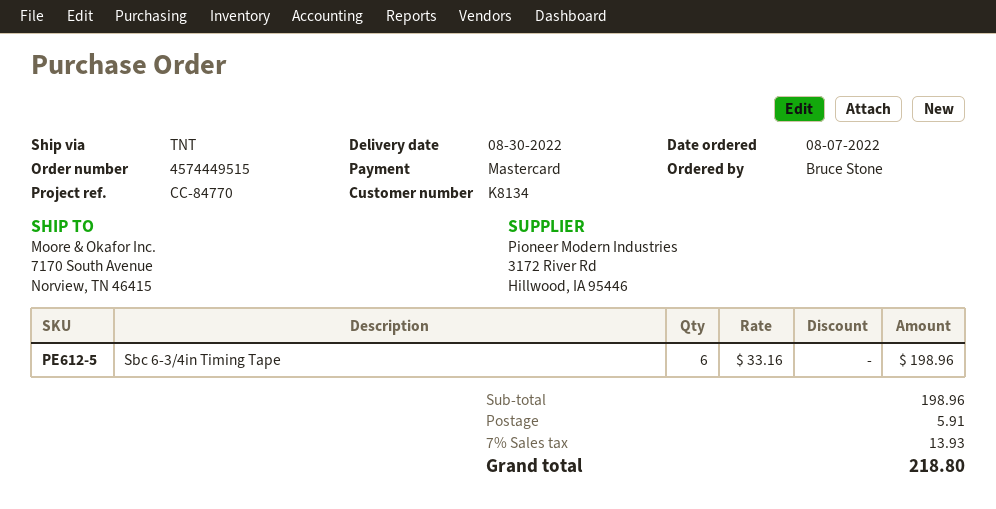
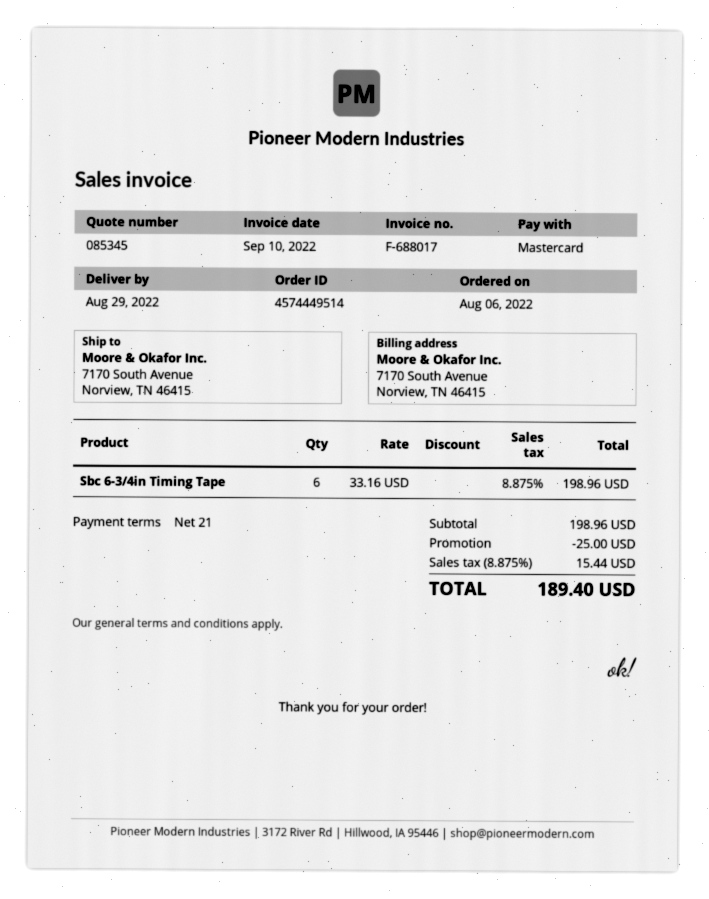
order number: 4574449515 -> 4574449514
order date: 2022-08-07 -> 2022-08-06
delivery date: 2022-08-30 -> 2022-08-29
discount: none -> 25.00
shipping: 5.91 -> none
tax: 7% = 13.93 -> 8.875% = 15.44
total: 218.80 -> 189.40

